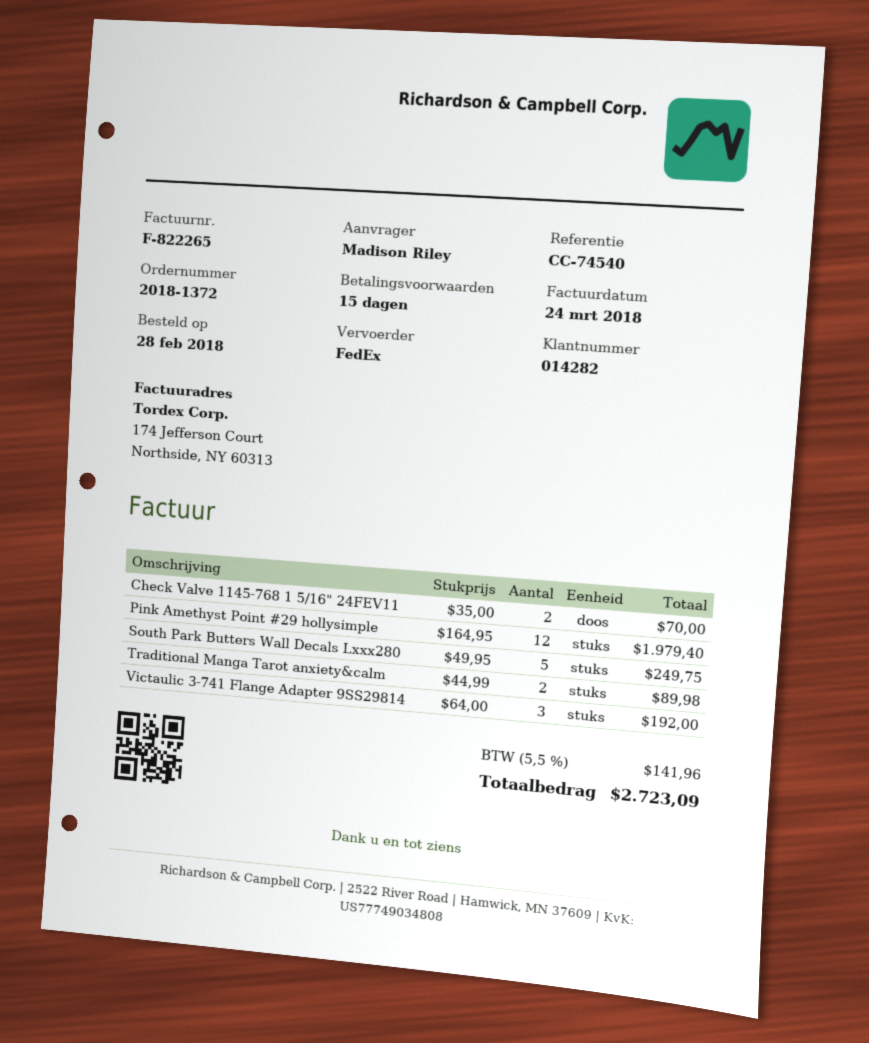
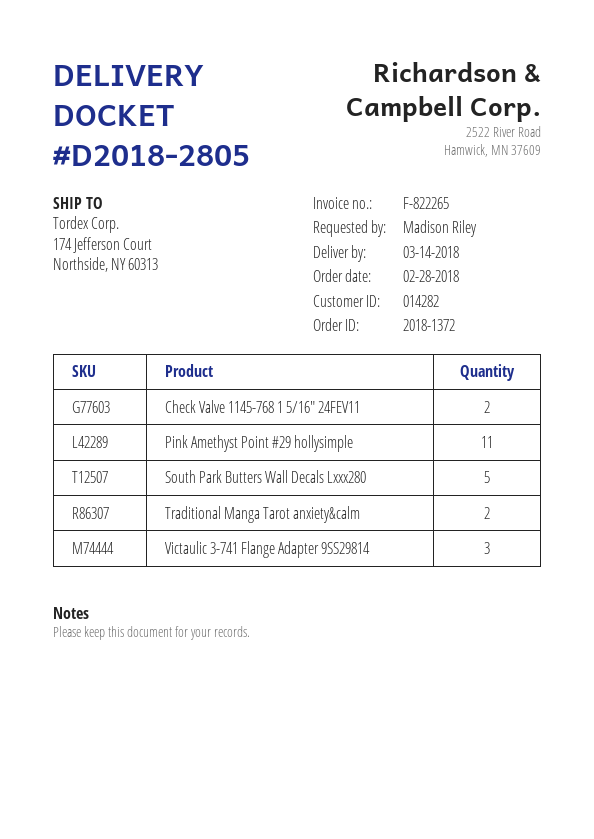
Pink Amethyst Point #29 hollysimple: 12 -> 11

